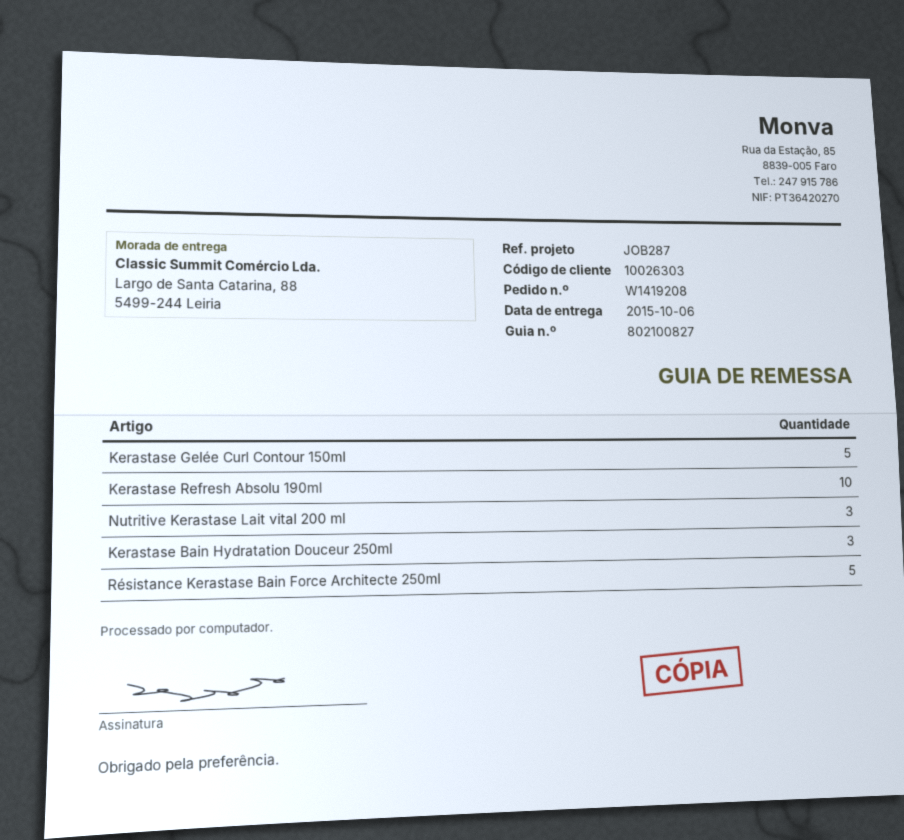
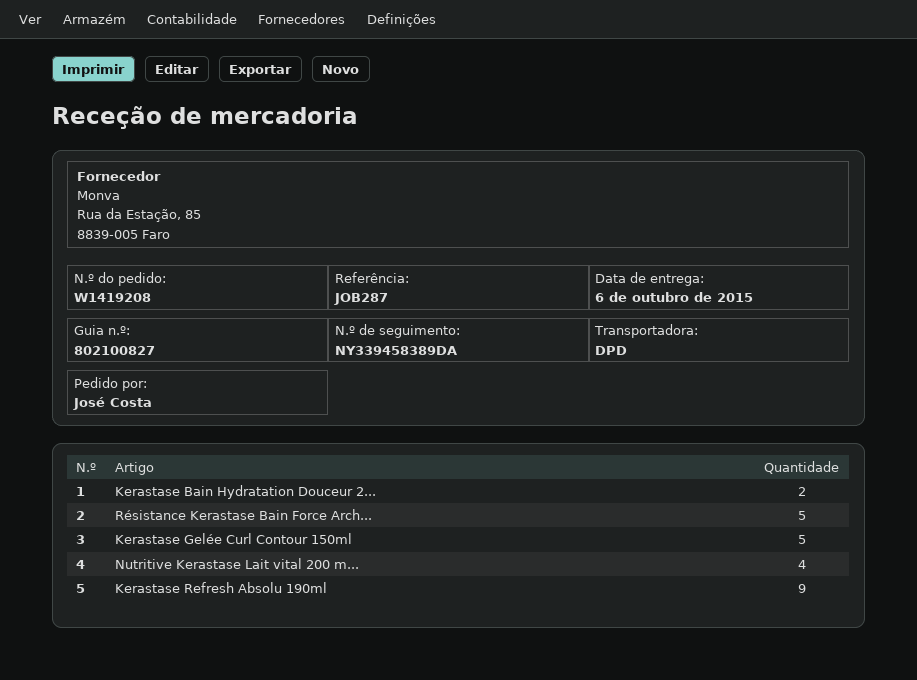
Kerastase Refresh Absolu 190ml: 10 -> 9
Nutritive Kerastase Lait vital 200 ml: 3 -> 4
Kerastase Bain Hydratation Douceur 250ml: 3 -> 2

